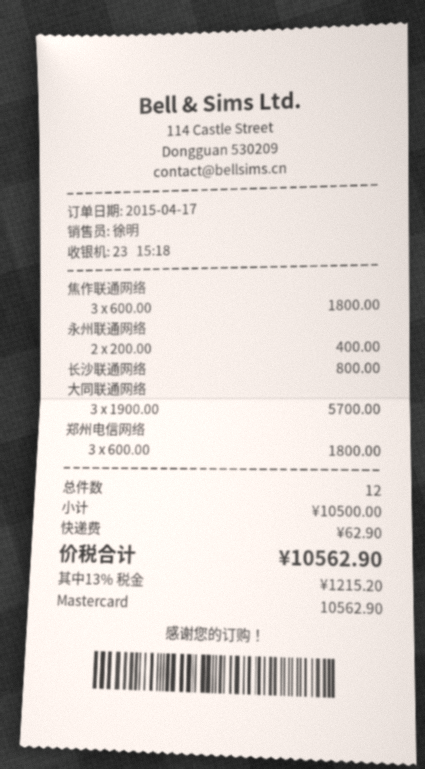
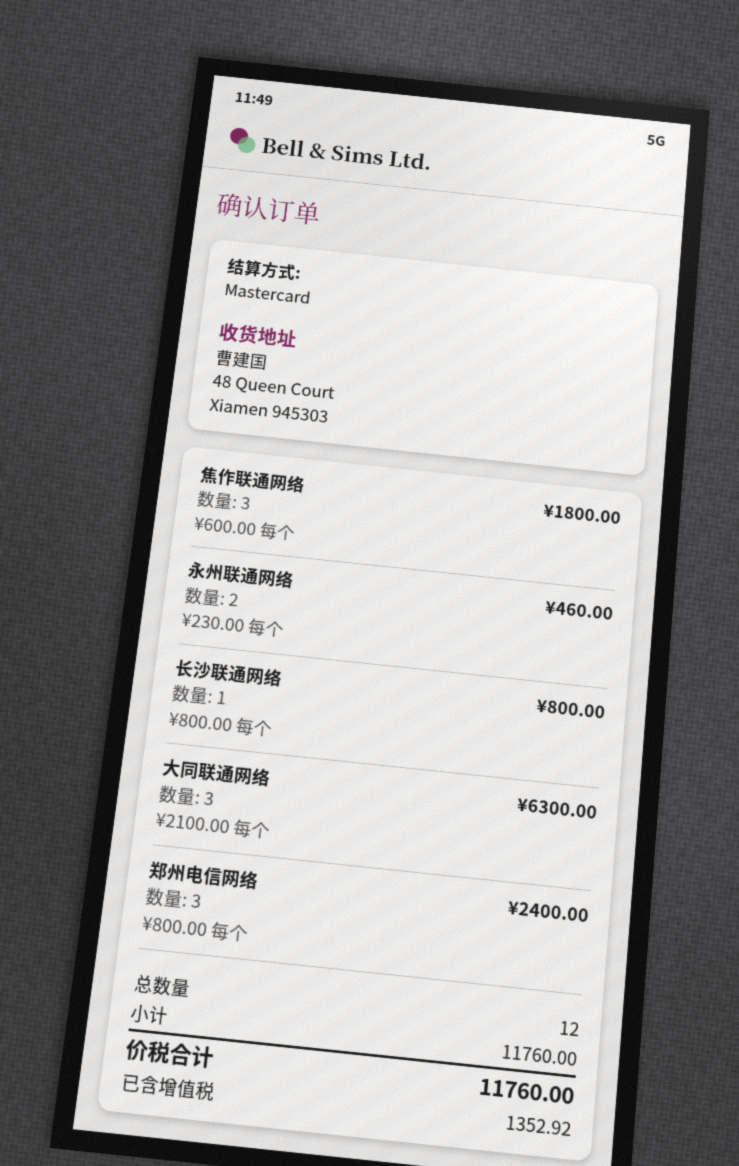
永州联通网络: 2 x 200.00 = 400.00 -> 2 x 230.00 = 460.00
大同联通网络: 3 x 1900.00 = 5700.00 -> 3 x 2100.00 = 6300.00
郑州电信网络: 3 x 600.00 = 1800.00 -> 3 x 800.00 = 2400.00
subtotal: 10500.00 -> 11760.00
shipping: 62.90 -> none
tax: 1215.20 -> 1352.92
total: 10562.90 -> 11760.00

